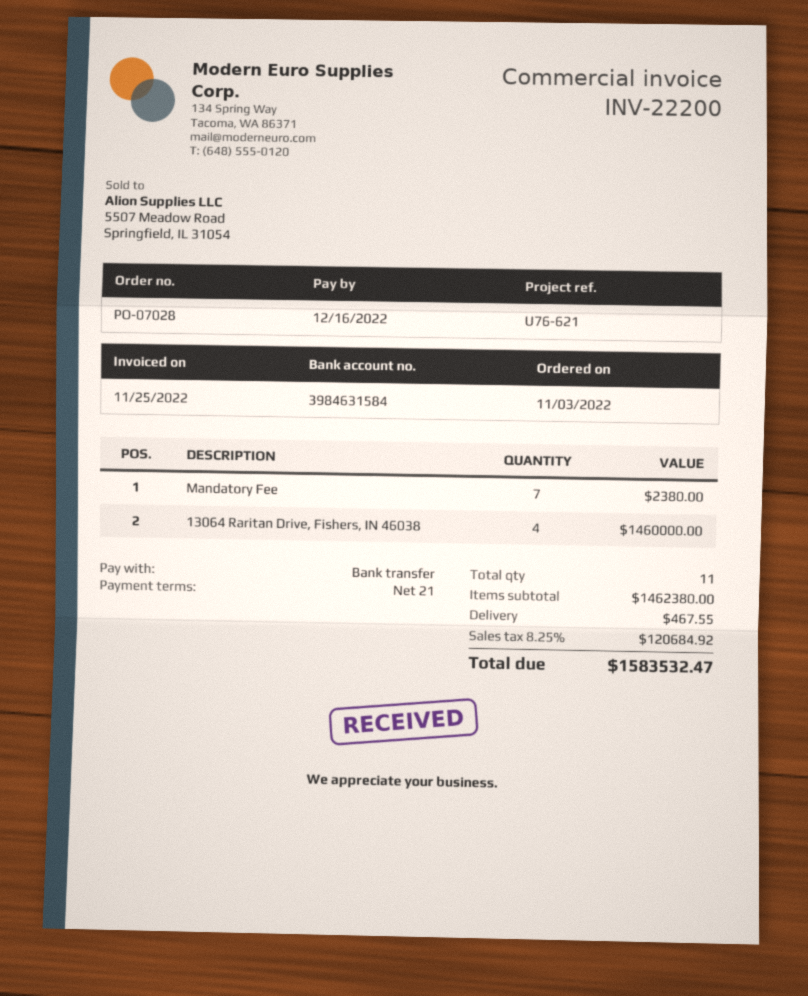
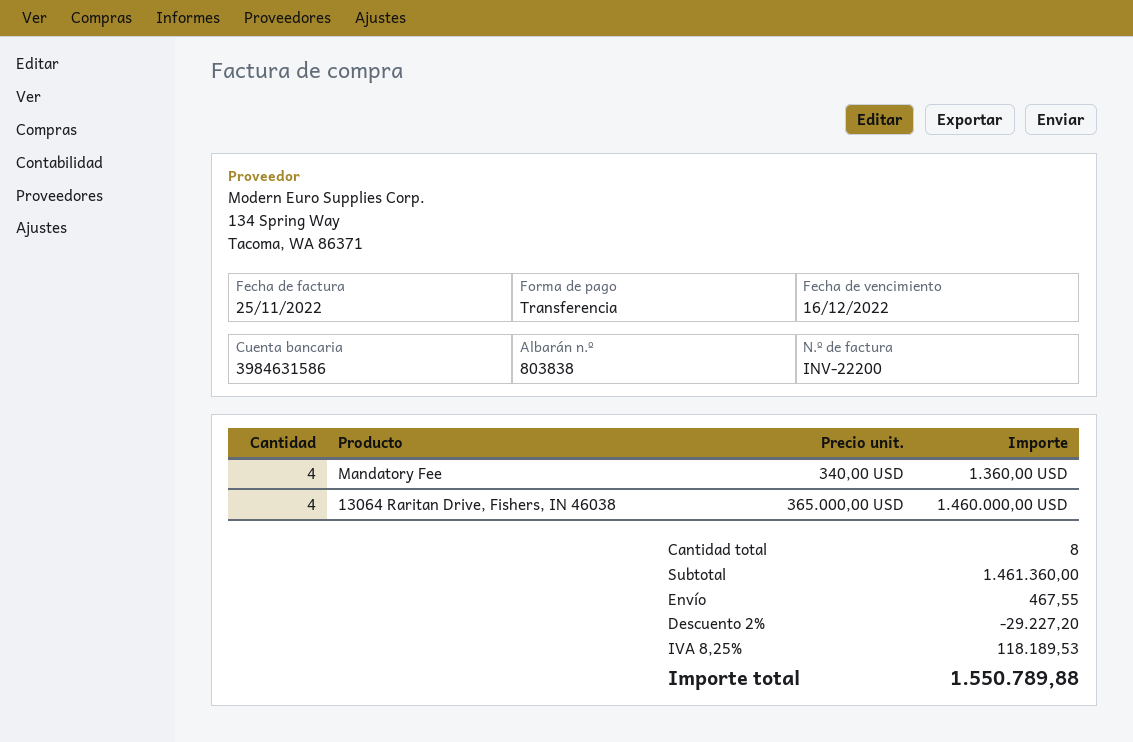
bank account: 3984631584 -> 3984631586
Mandatory Fee: 7 for 2380.00 -> 4 for 1360.00
total quantity: 11 -> 8
subtotal: 1462380.00 -> 1461360.00
discount: none -> 2% = 29227.20
tax: 8.25% = 120684.92 -> 8.25% = 118189.53
total: 1583532.47 -> 1550789.88

